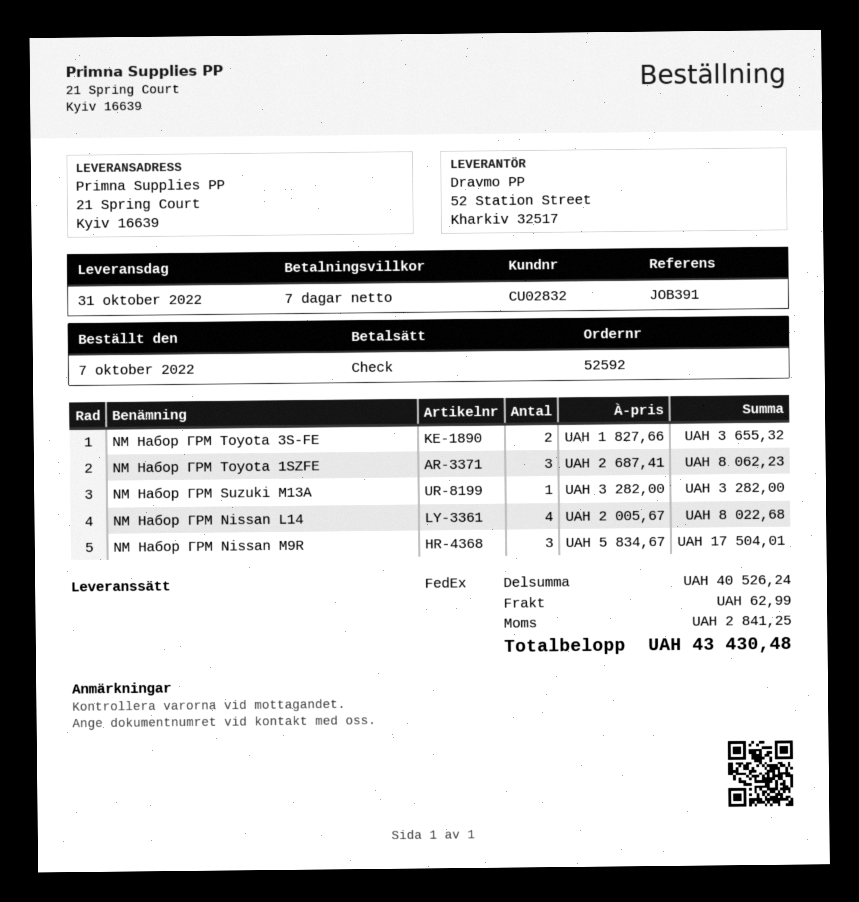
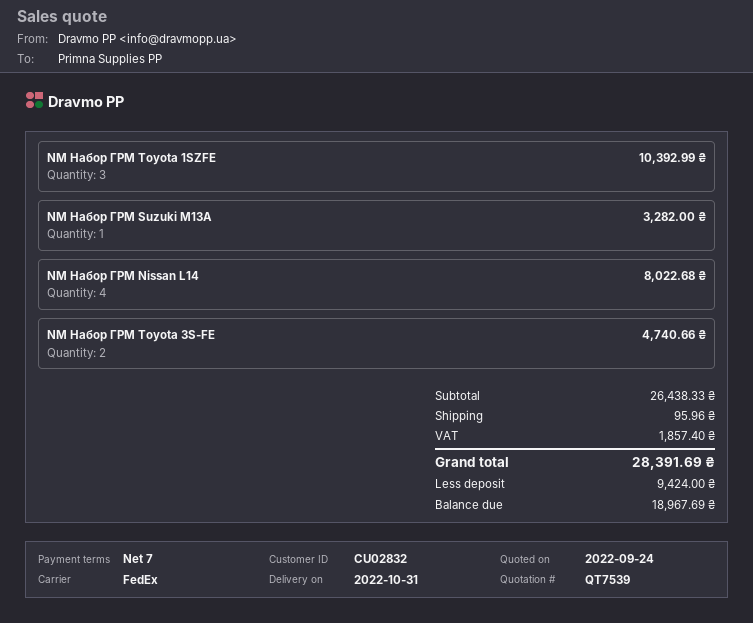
NM Набор ГРМ Toyota 3S-FE: 2 for 3655.32 -> 2 for 4740.66
NM Набор ГРМ Toyota 1SZFE: 3 for 8062.23 -> 3 for 10392.99
NM Набор ГРМ Nissan M9R: 3 for 17504.01 -> none
subtotal: 40526.24 -> 26438.33
shipping: 62.99 -> 95.96
tax: 2841.25 -> 1857.40
total: 43430.48 -> 28391.69

